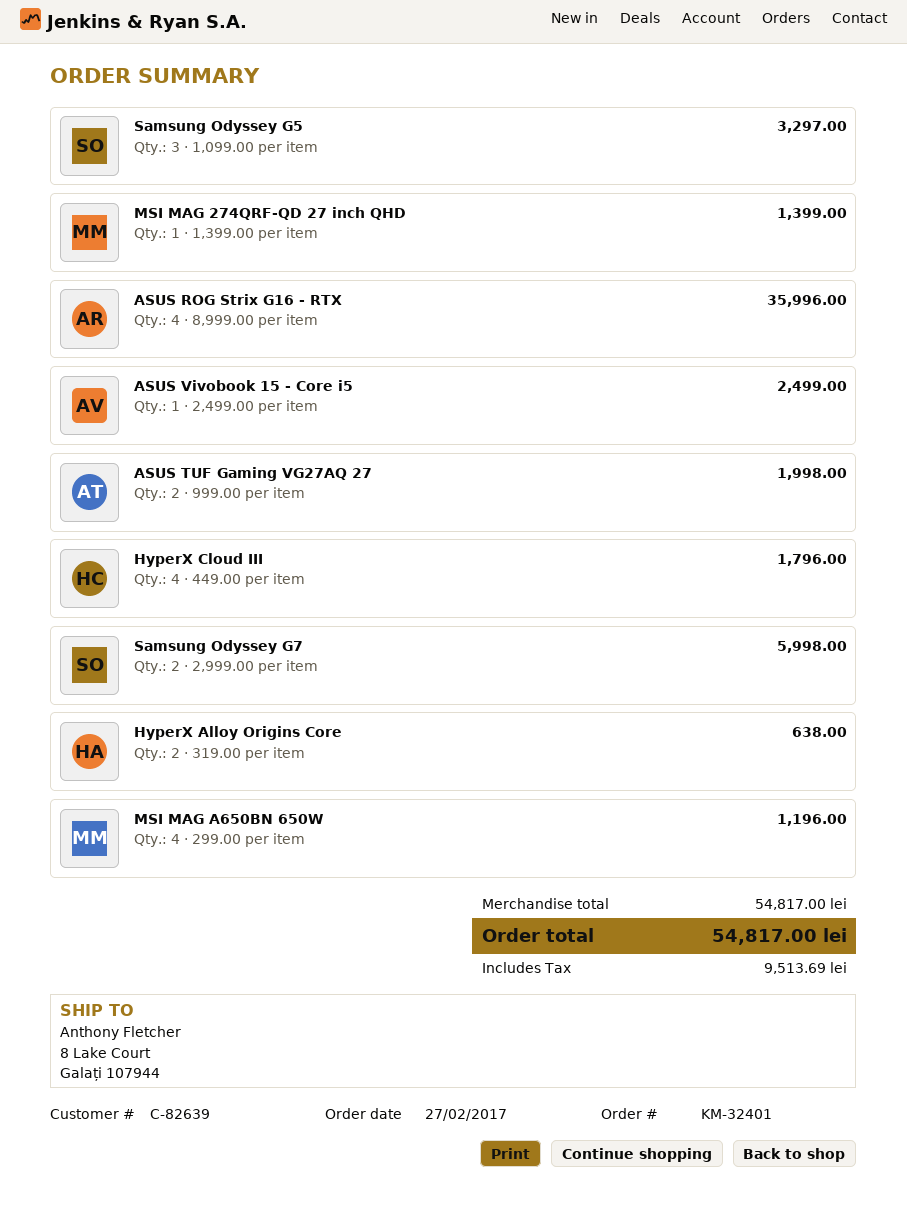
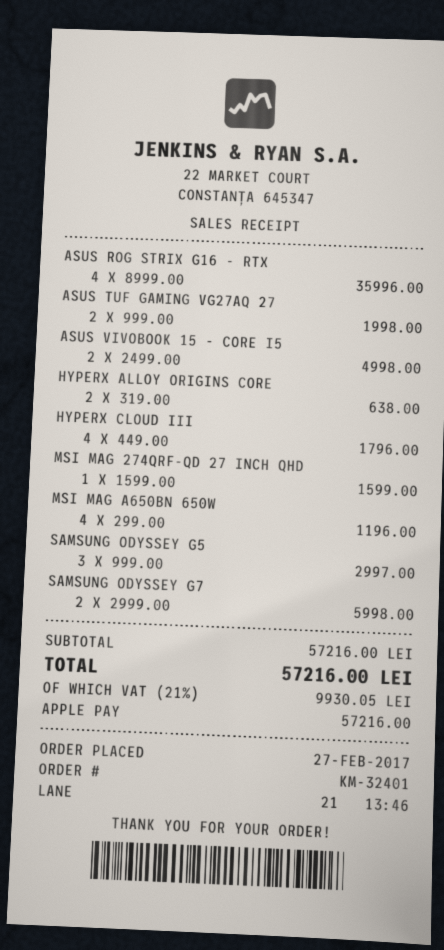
Samsung Odyssey G5: 3 x 1099.00 = 3297.00 -> 3 x 999.00 = 2997.00
MSI MAG 274QRF-QD 27 inch QHD: 1 x 1399.00 = 1399.00 -> 1 x 1599.00 = 1599.00
ASUS Vivobook 15 - Core i5: 1 x 2499.00 = 2499.00 -> 2 x 2499.00 = 4998.00
subtotal: 54817.00 -> 57216.00
tax: 9513.69 -> 9930.05
total: 54817.00 -> 57216.00

